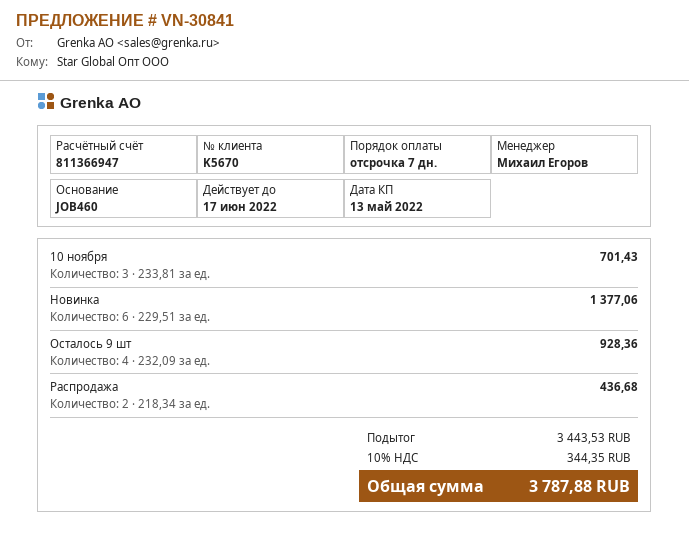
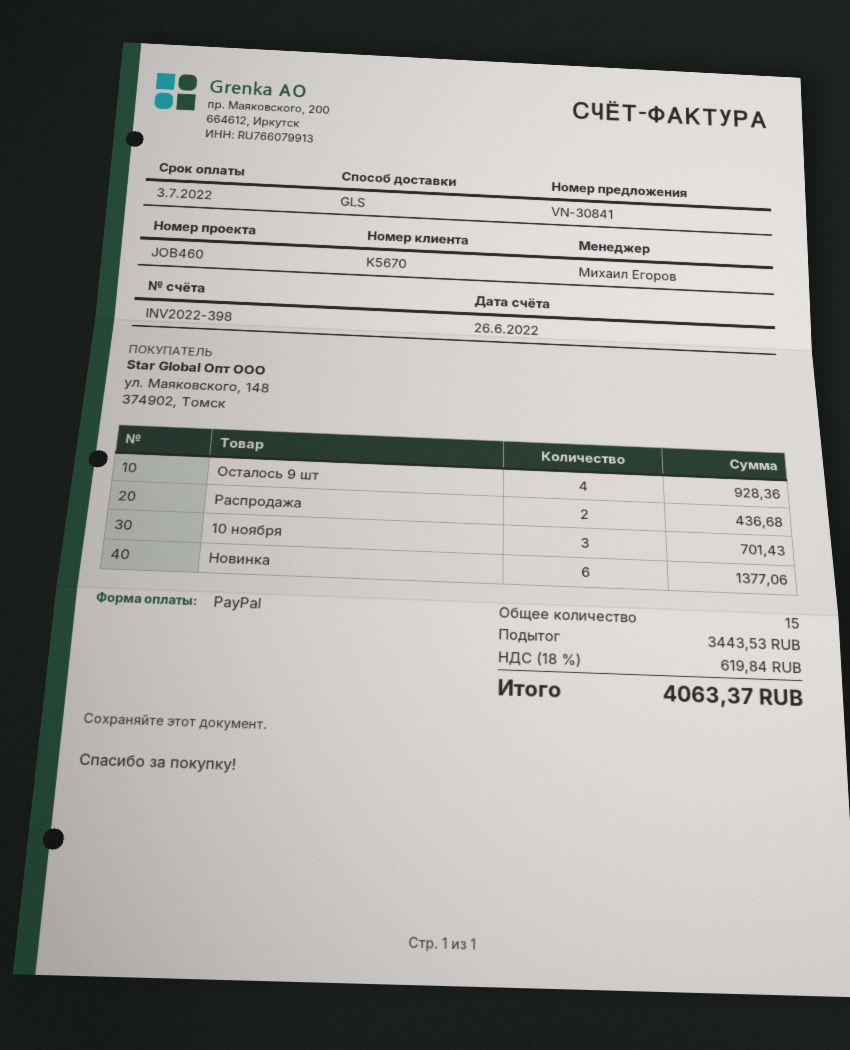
tax: 10% = 344.35 -> 18% = 619.84
total: 3787.88 -> 4063.37

